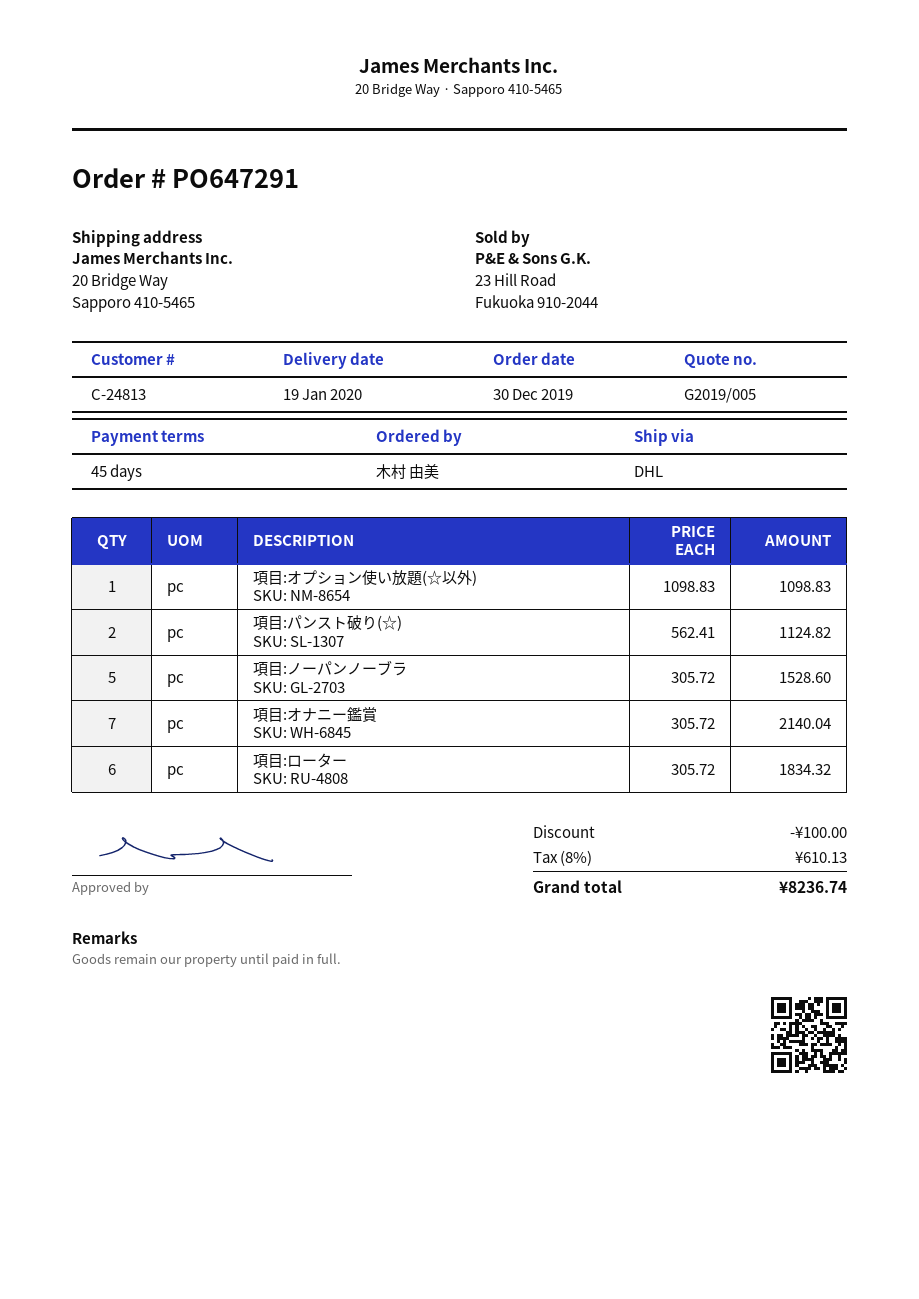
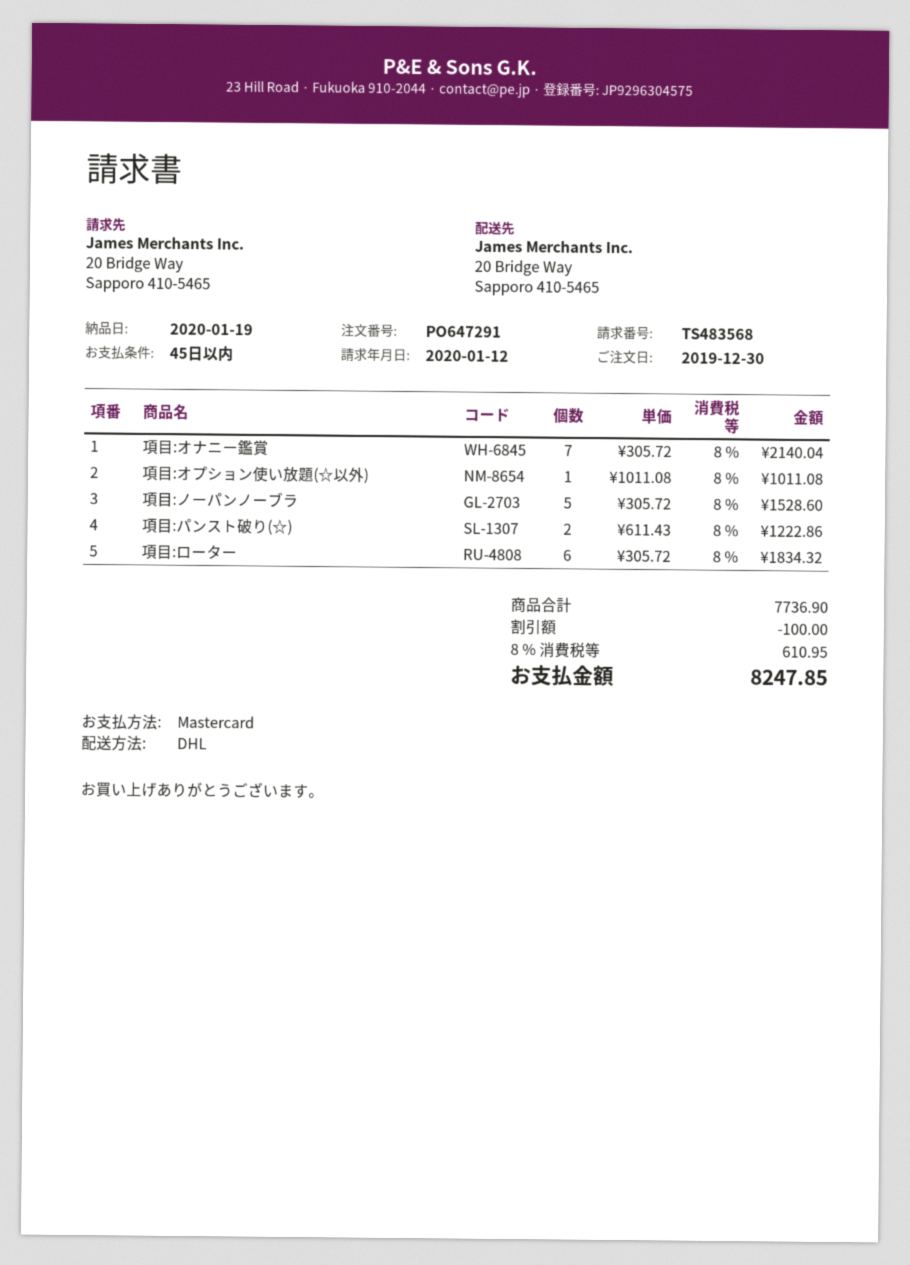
項目:オプション使い放題(☆以外): 1 x 1098.83 = 1098.83 -> 1 x 1011.08 = 1011.08
項目:パンスト破り(☆): 2 x 562.41 = 1124.82 -> 2 x 611.43 = 1222.86
tax: 8% = 610.13 -> 8% = 610.95
total: 8236.74 -> 8247.85

